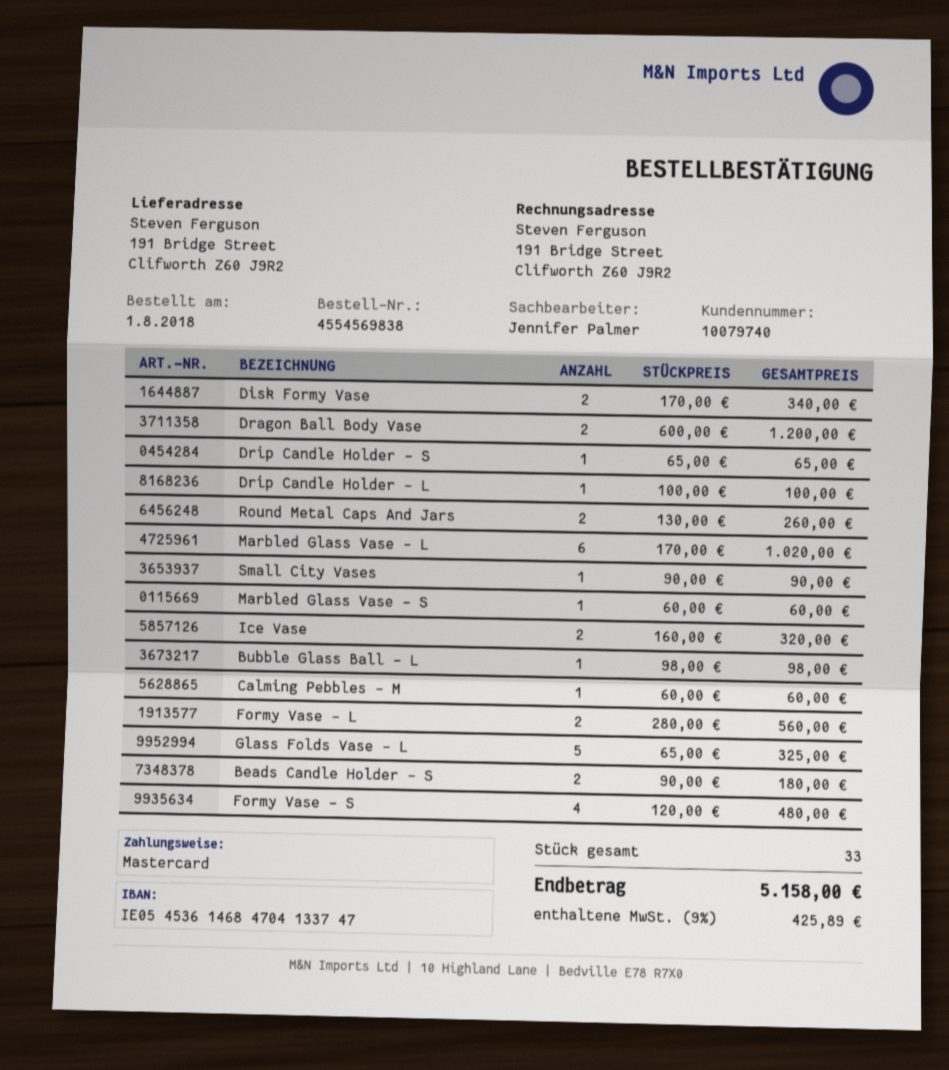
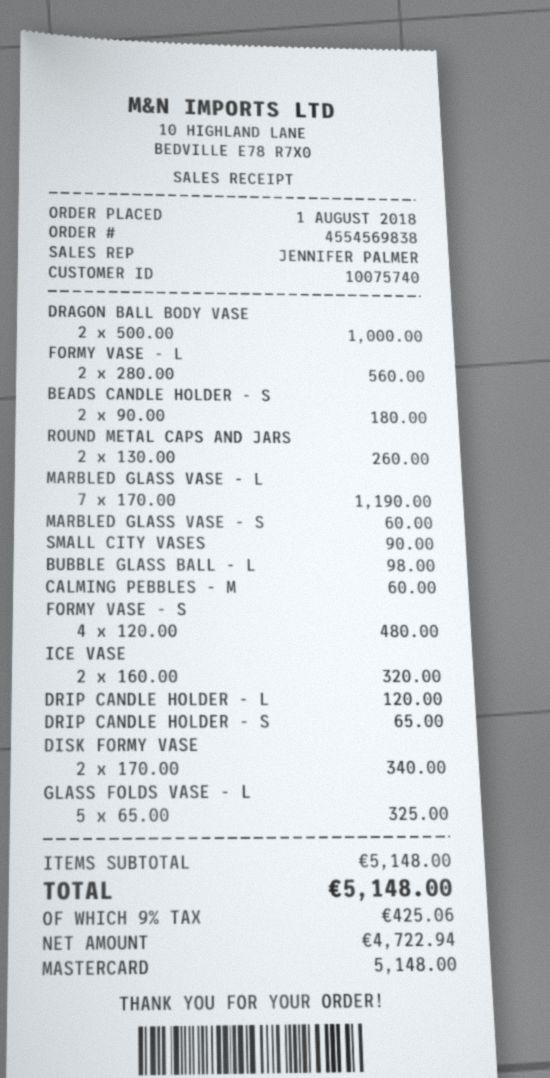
customer number: 10079740 -> 10075740
Dragon Ball Body Vase: 2 x 600.00 = 1200.00 -> 2 x 500.00 = 1000.00
Drip Candle Holder - L: 1 x 100.00 = 100.00 -> 1 x 120.00 = 120.00
Marbled Glass Vase - L: 6 x 170.00 = 1020.00 -> 7 x 170.00 = 1190.00
tax: 9% = 425.89 -> 9% = 425.06
total: 5158.00 -> 5148.00

